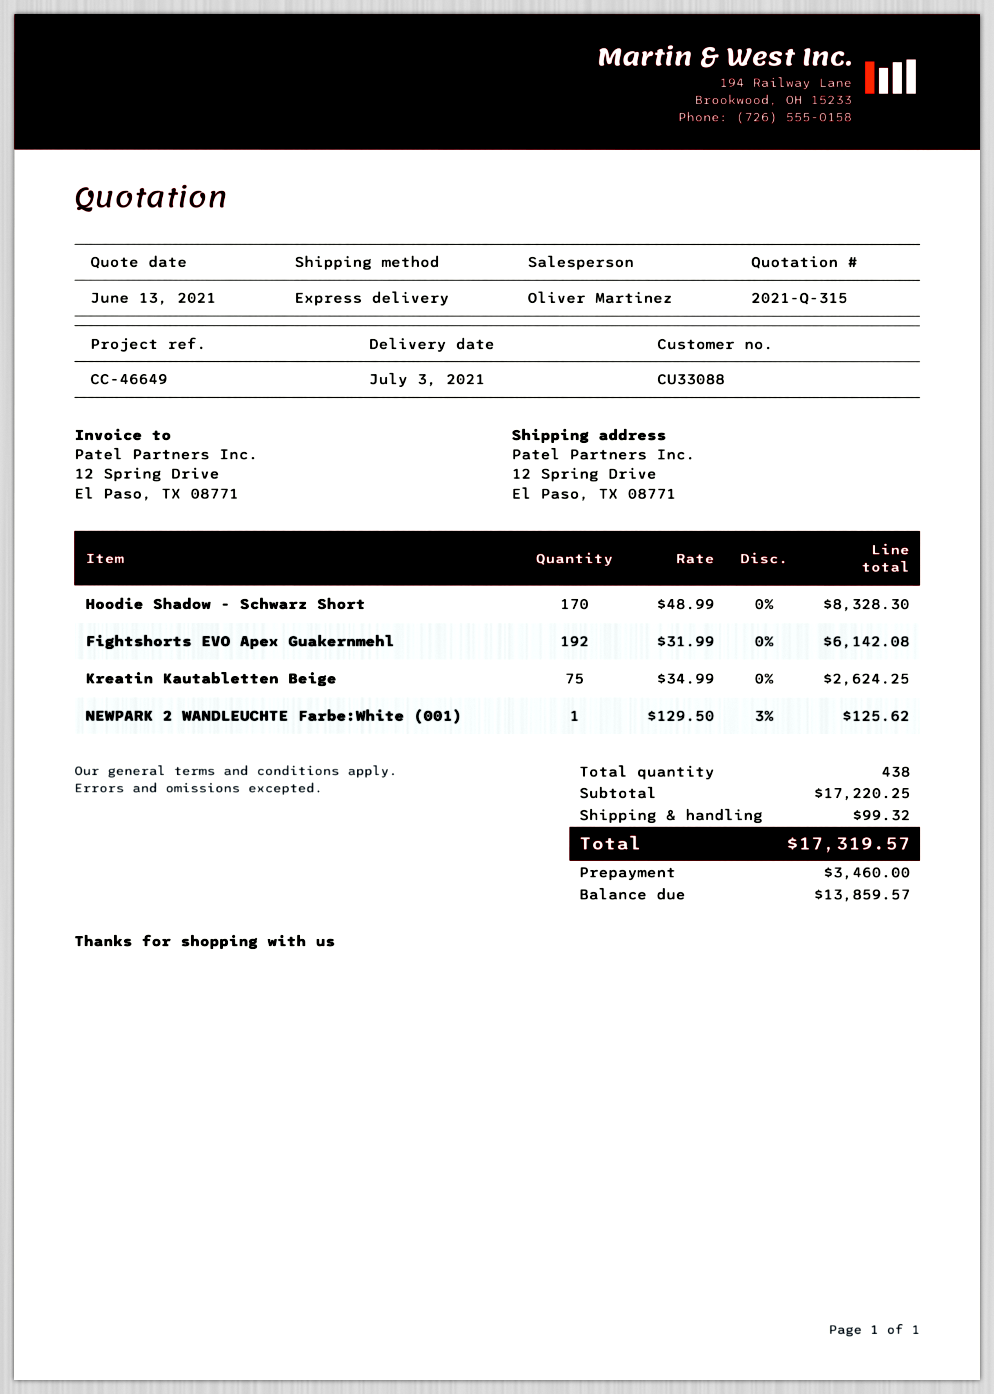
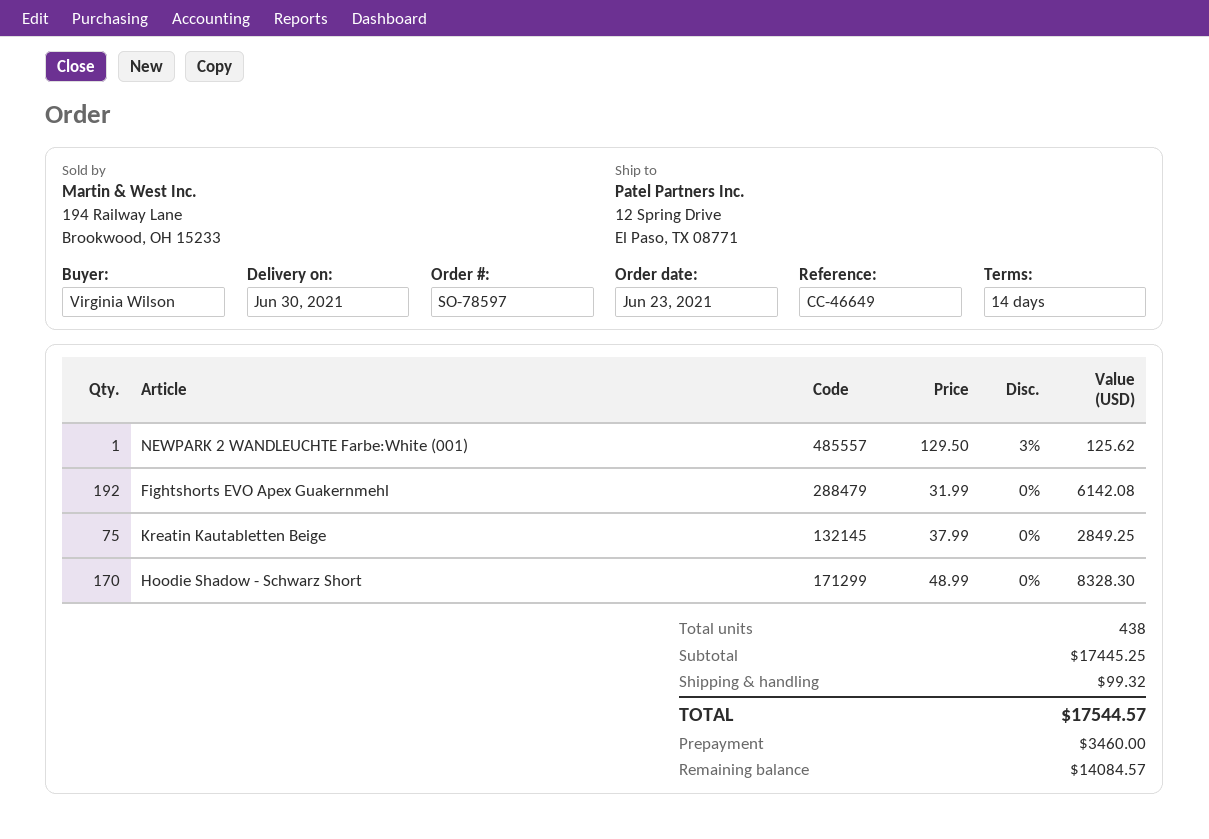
delivery date: 2021-07-03 -> 2021-06-30
Kreatin Kautabletten Beige: 75 x 34.99 = 2624.25 -> 75 x 37.99 = 2849.25
subtotal: 17220.25 -> 17445.25
total: 17319.57 -> 17544.57
balance: 13859.57 -> 14084.57

